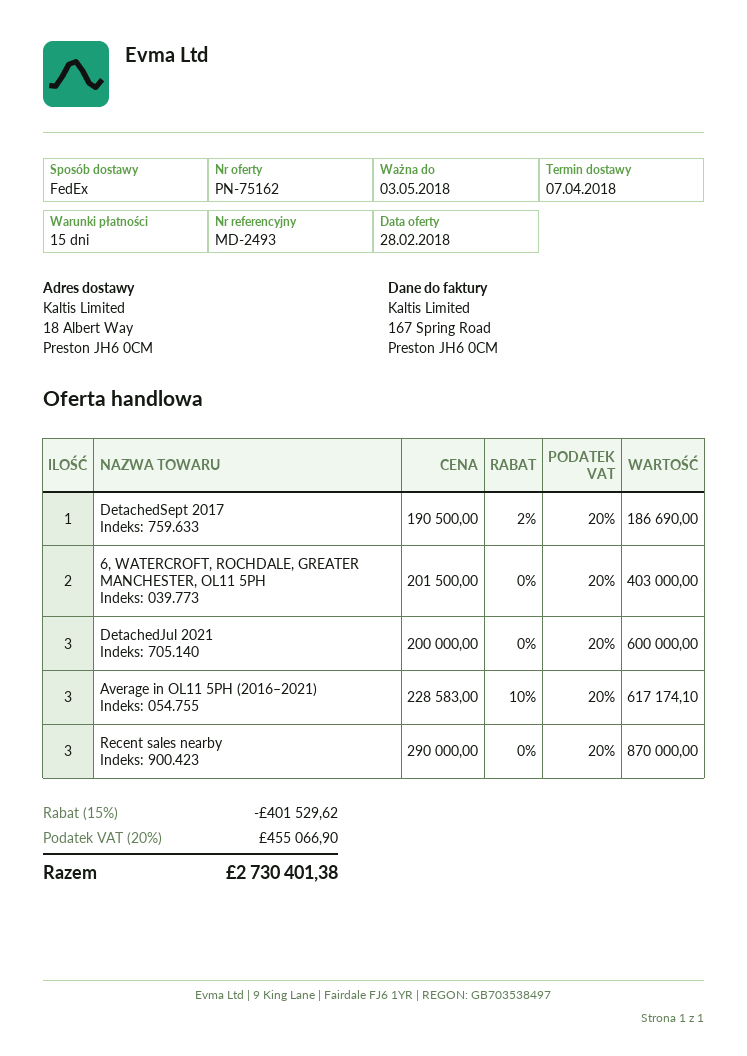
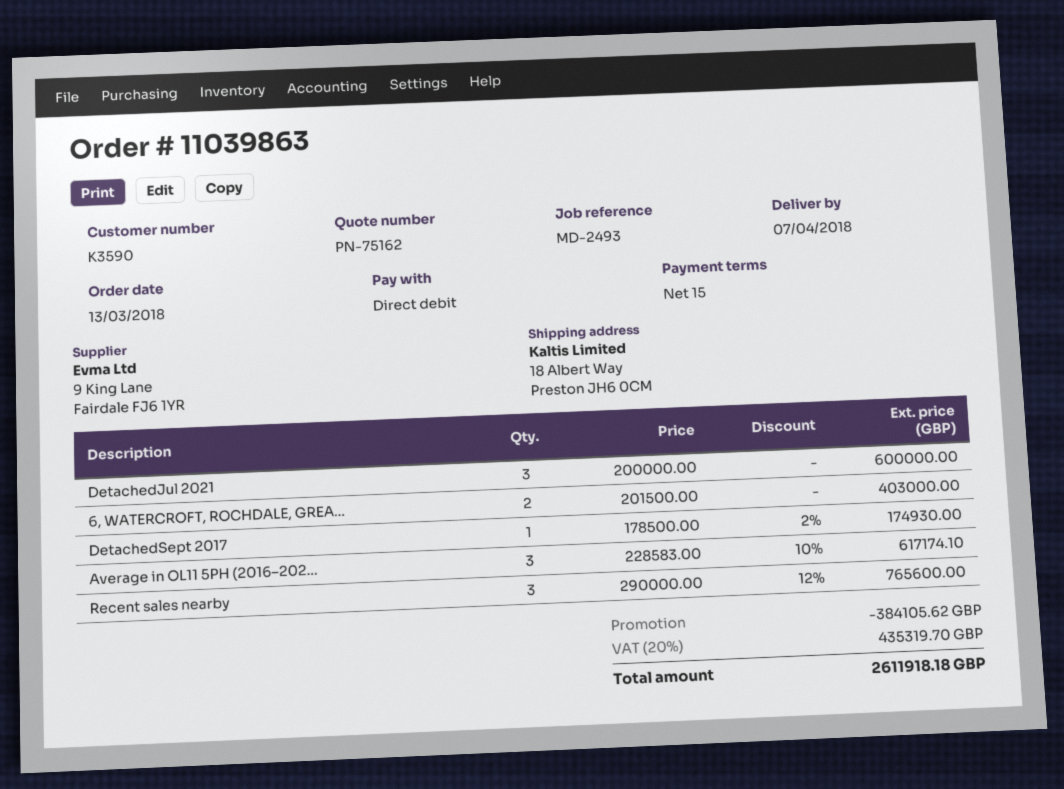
DetachedSept 2017: 1 x 190500.00 - 2% = 186690.00 -> 1 x 178500.00 - 2% = 174930.00
Recent sales nearby: 3 x 290000.00 = 870000.00 -> 3 x 290000.00 - 12% = 765600.00
discount: 401529.62 -> 384105.62
tax: 20% = 455066.90 -> 20% = 435319.70
total: 2730401.38 -> 2611918.18

